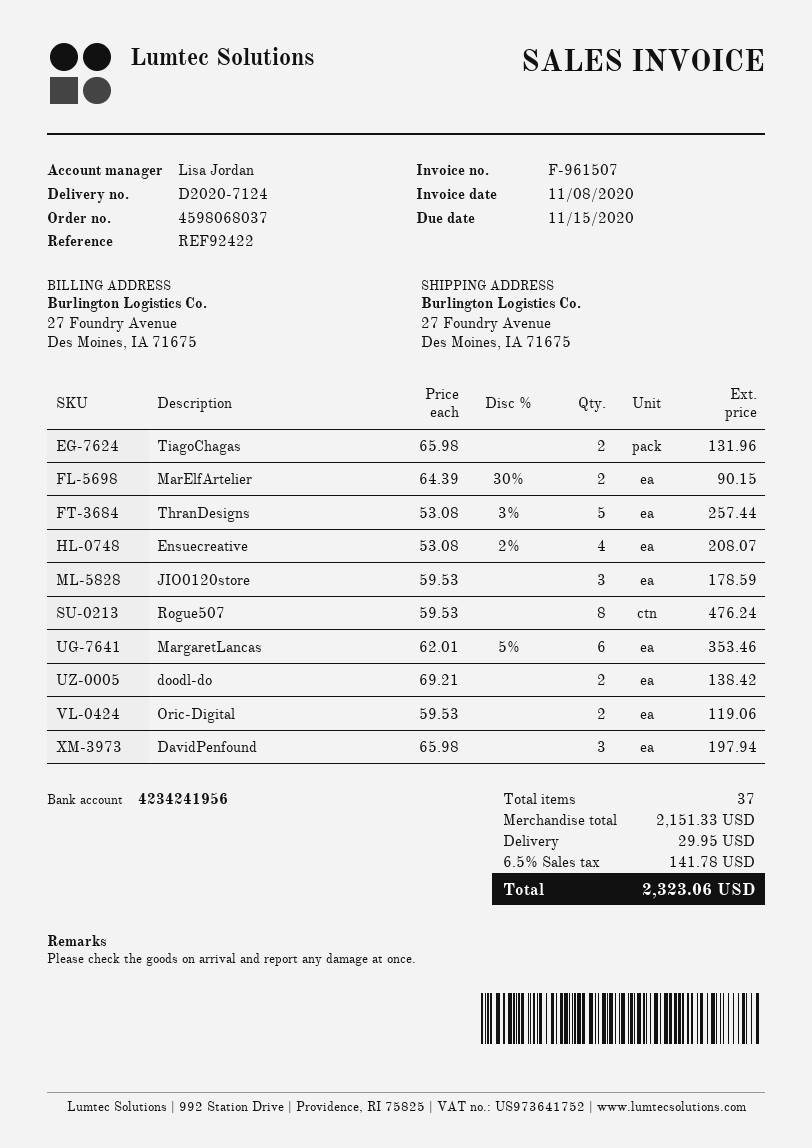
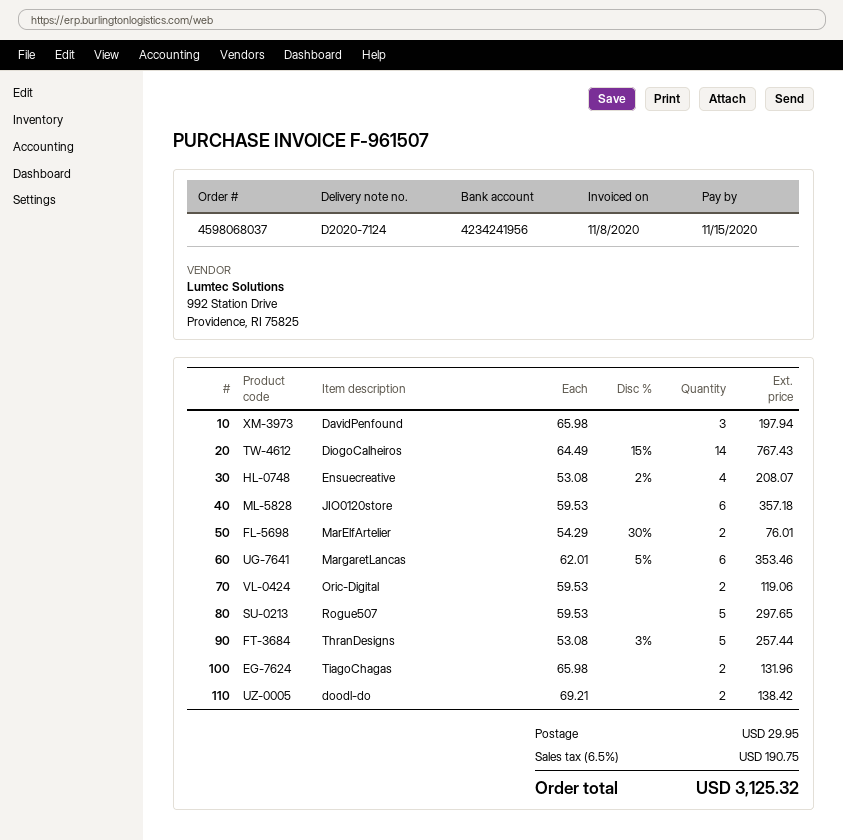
MarElfArtelier: 2 x 64.39 - 30% = 90.15 -> 2 x 54.29 - 30% = 76.01
JIO0120store: 3 x 59.53 = 178.59 -> 6 x 59.53 = 357.18
Rogue507: 8 x 59.53 = 476.24 -> 5 x 59.53 = 297.65
DiogoCalheiros: none -> 14 x 64.49 - 15% = 767.43
tax: 6.5% = 141.78 -> 6.5% = 190.75
total: 2323.06 -> 3125.32

